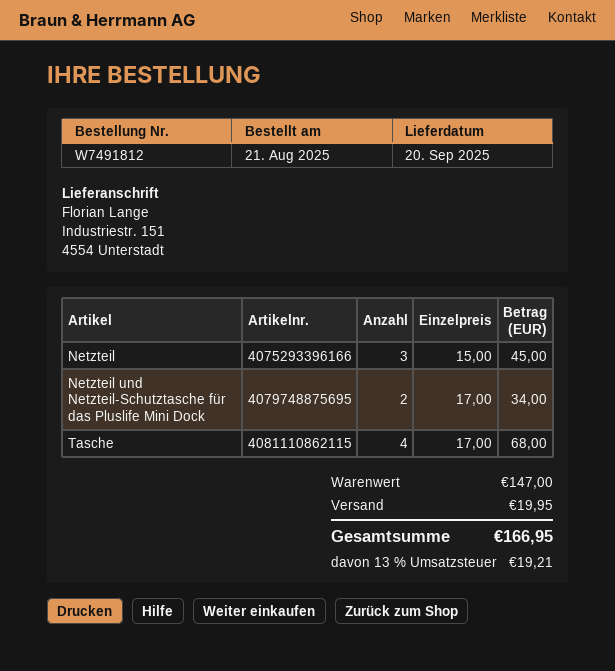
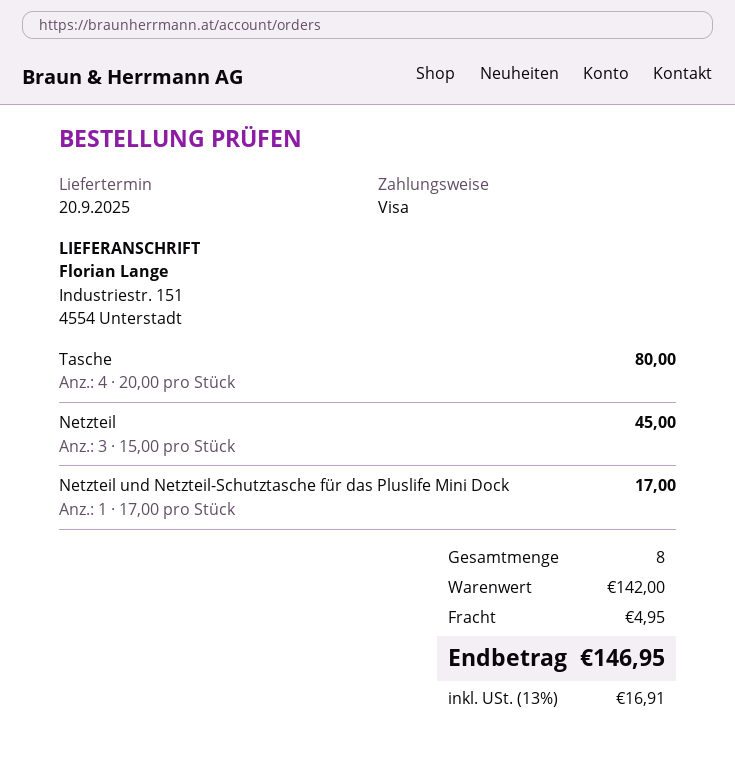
Netzteil und Netzteil-Schutztasche für das Pluslife Mini Dock: 2 x 17.00 = 34.00 -> 1 x 17.00 = 17.00
Tasche: 4 x 17.00 = 68.00 -> 4 x 20.00 = 80.00
subtotal: 147.00 -> 142.00
shipping: 19.95 -> 4.95
tax: 13% = 19.21 -> 13% = 16.91
total: 166.95 -> 146.95

